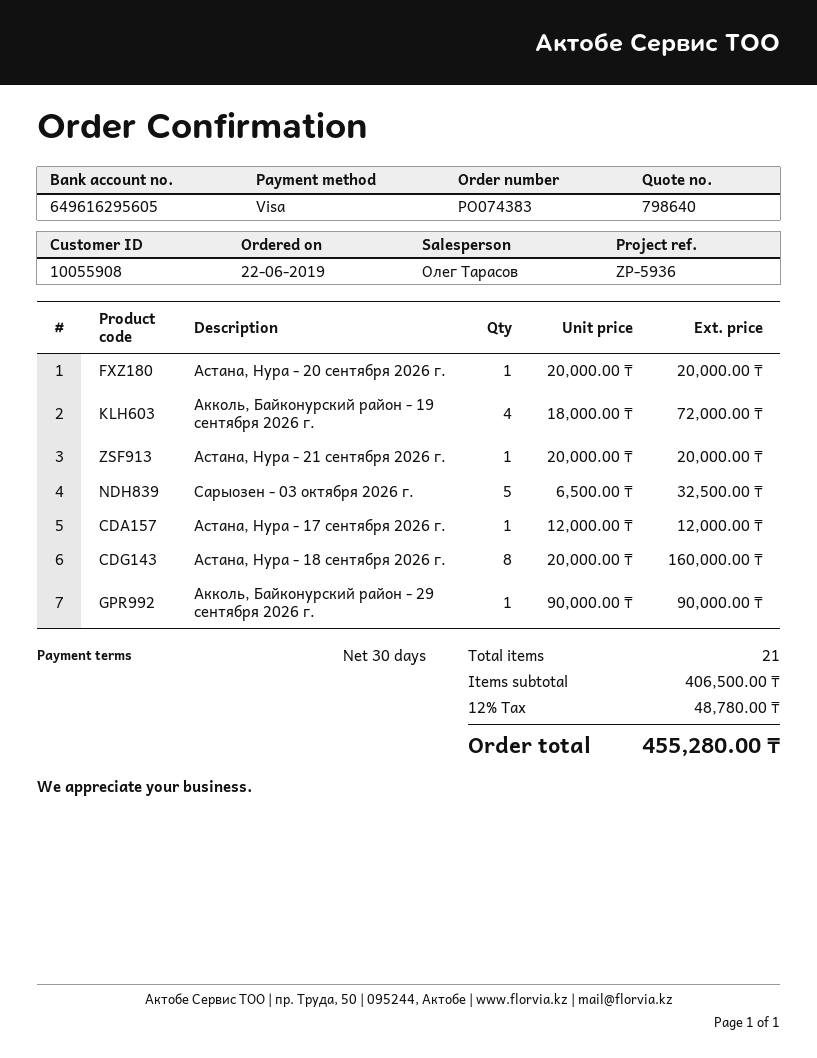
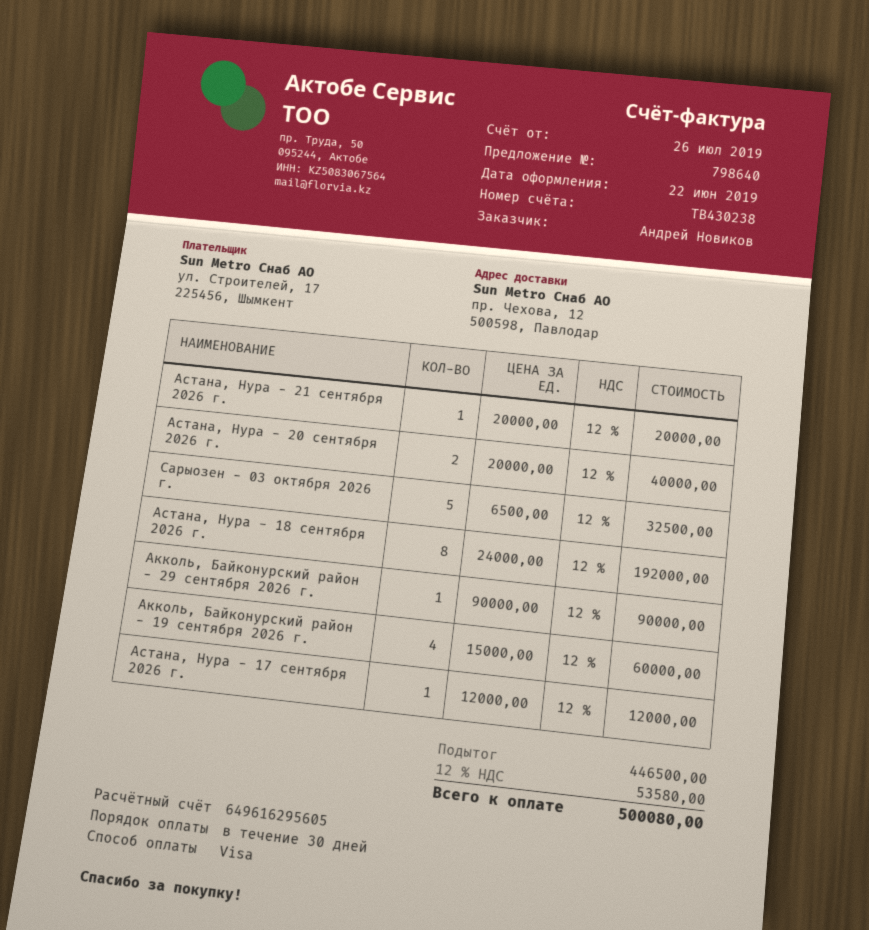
Астана, Нура - 20 сентября 2026 г.: 1 x 20000.00 = 20000.00 -> 2 x 20000.00 = 40000.00
Акколь, Байконурский район - 19 сентября 2026 г.: 4 x 18000.00 = 72000.00 -> 4 x 15000.00 = 60000.00
Астана, Нура - 18 сентября 2026 г.: 8 x 20000.00 = 160000.00 -> 8 x 24000.00 = 192000.00
subtotal: 406500.00 -> 446500.00
tax: 12% = 48780.00 -> 12% = 53580.00
total: 455280.00 -> 500080.00

